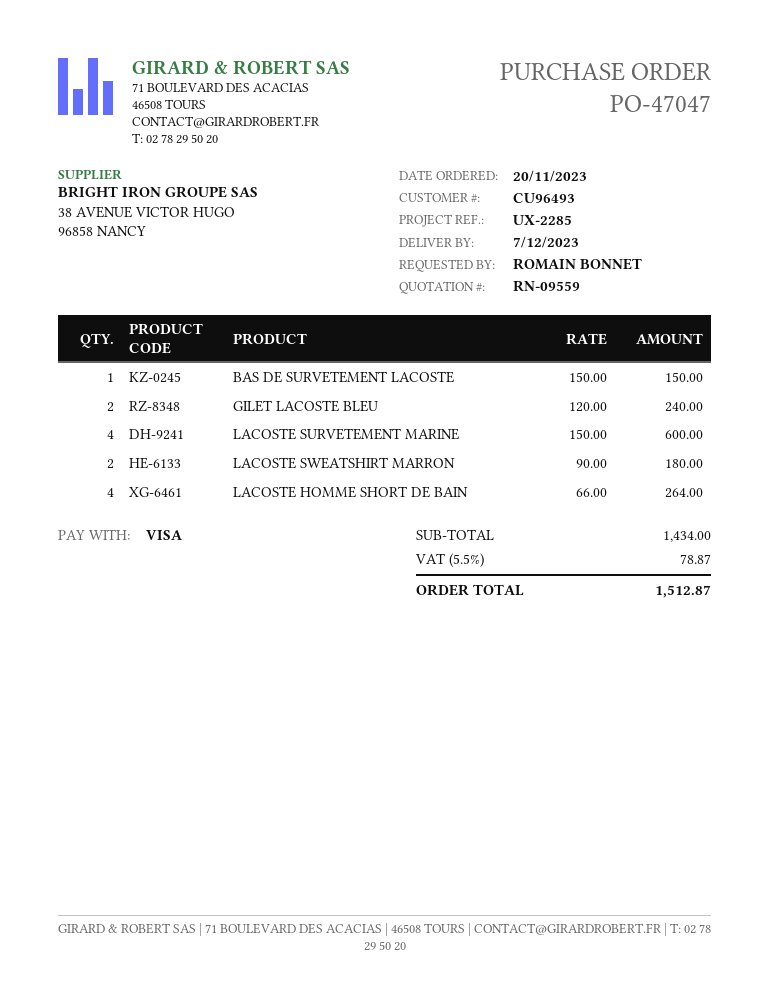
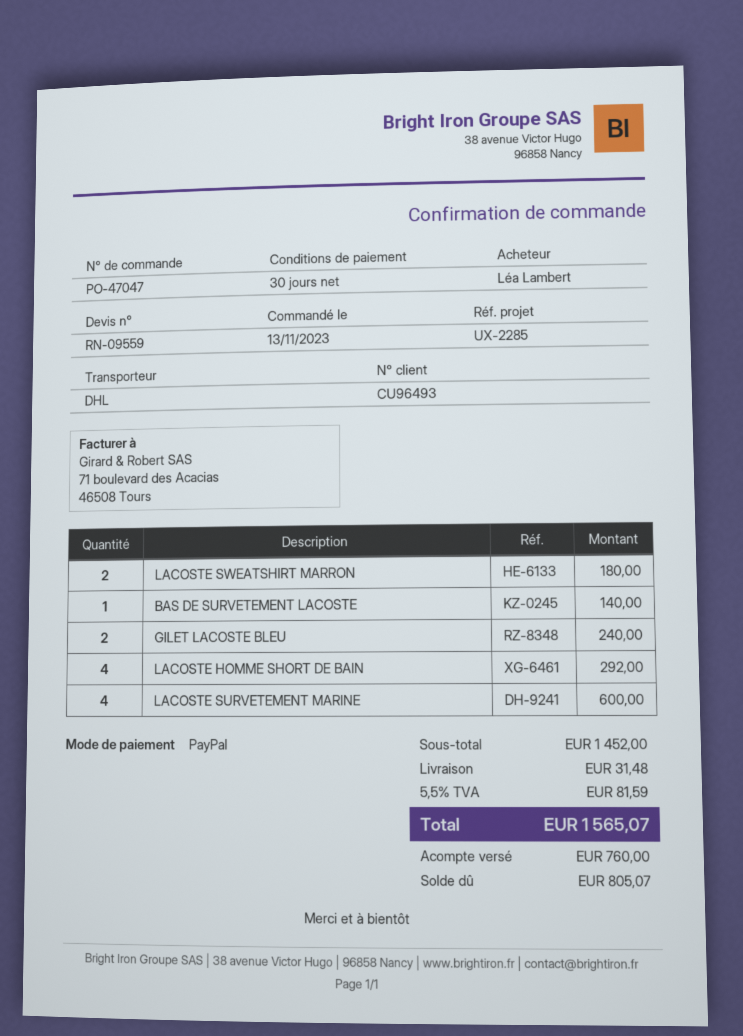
order date: 2023-11-20 -> 2023-11-13
ordered by: ROMAIN BONNET -> Léa Lambert
payment method: Visa -> PayPal
BAS DE SURVETEMENT LACOSTE: 1 for 150.00 -> 1 for 140.00
LACOSTE HOMME SHORT DE BAIN: 4 for 264.00 -> 4 for 292.00
subtotal: 1434.00 -> 1452.00
shipping: none -> 31.48
tax: 5.5% = 78.87 -> 5.5% = 81.59
total: 1512.87 -> 1565.07

